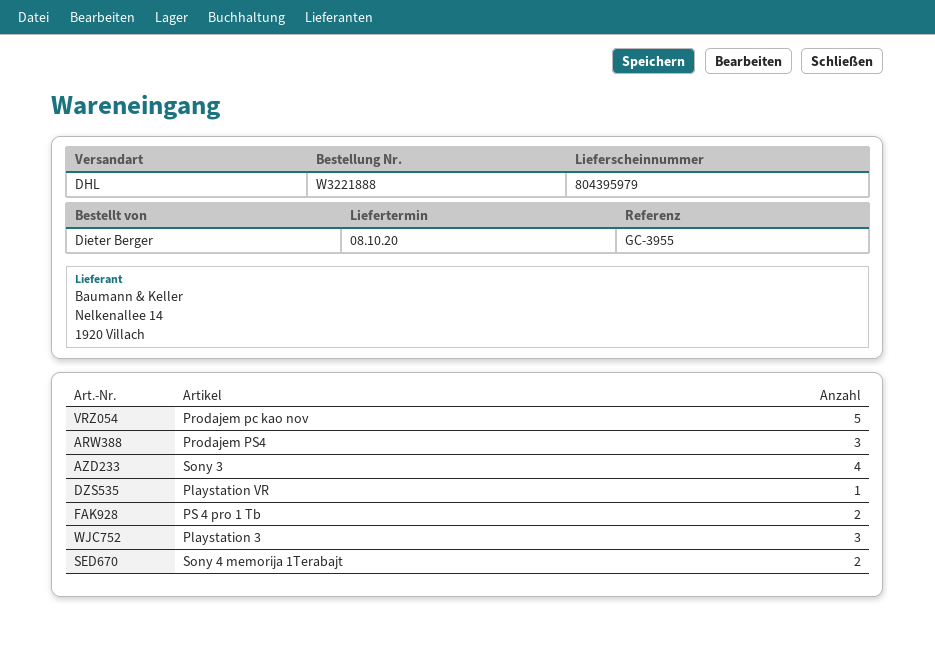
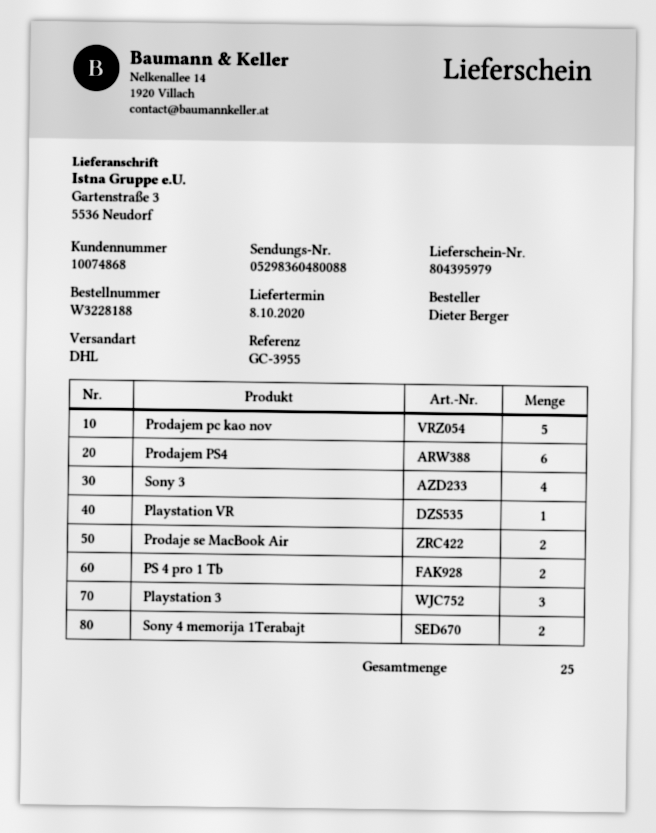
order number: W3221888 -> W3228188
Prodajem PS4: 3 -> 6
Prodaje se MacBook Air: none -> 2

